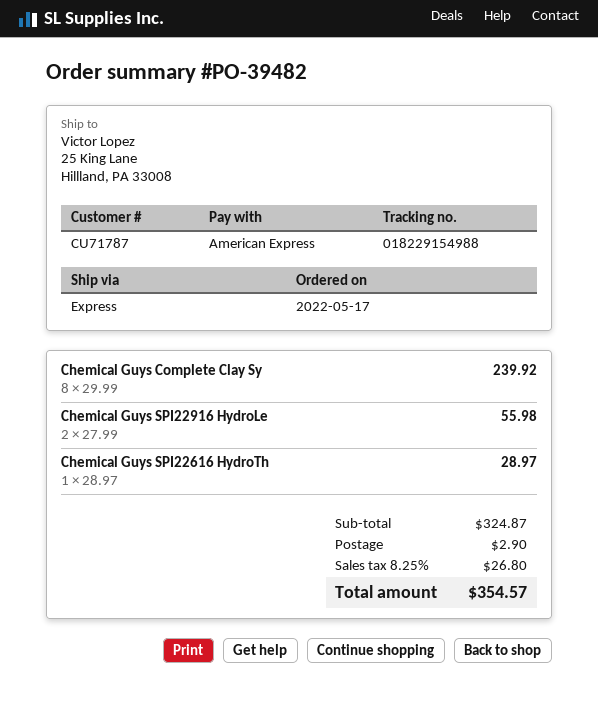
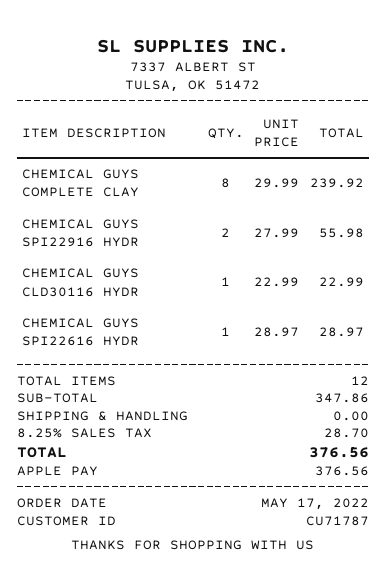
payment method: American Express -> Apple Pay
CHEMICAL GUYS CLD30116 HYDR: none -> 1 x 22.99 = 22.99
subtotal: 324.87 -> 347.86
shipping: 2.90 -> 0.00
tax: 8.25% = 26.80 -> 8.25% = 28.70
total: 354.57 -> 376.56

